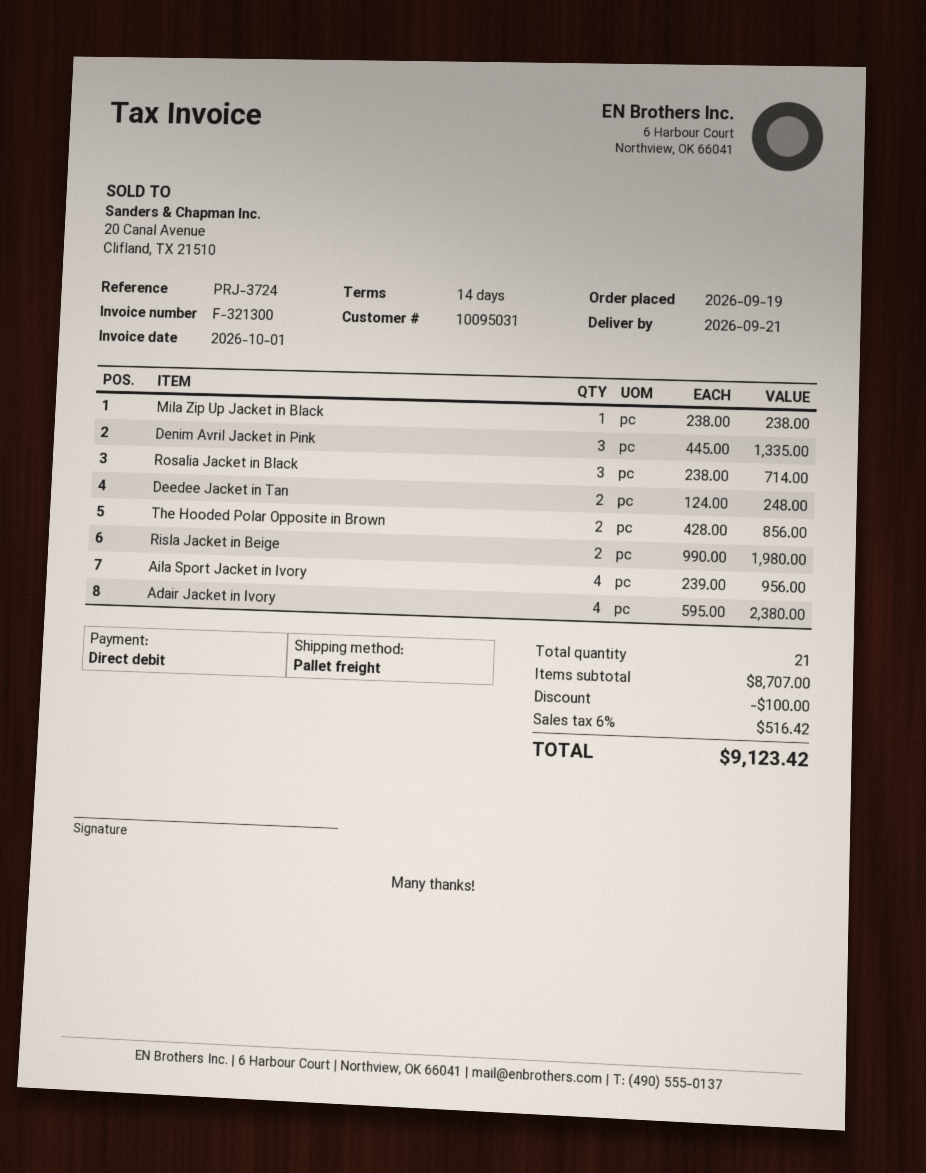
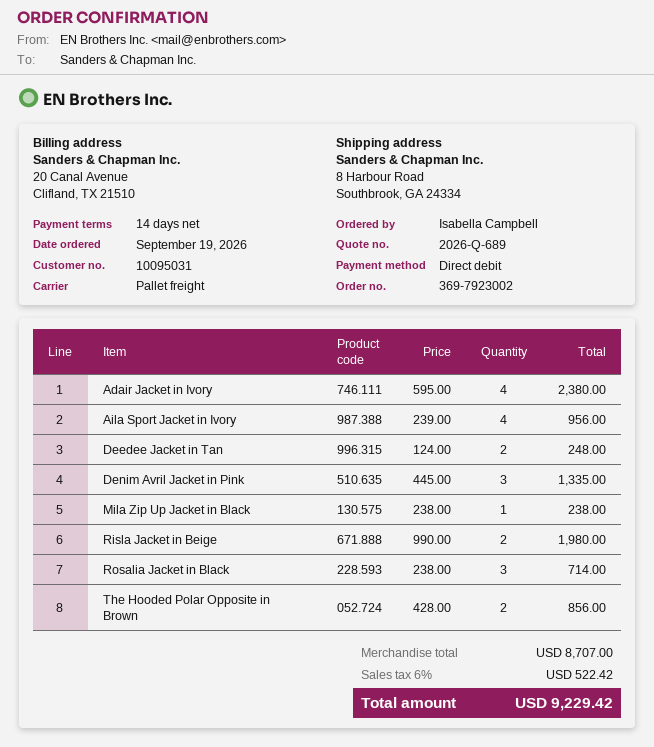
discount: 100.00 -> none
tax: 6% = 516.42 -> 6% = 522.42
total: 9123.42 -> 9229.42

